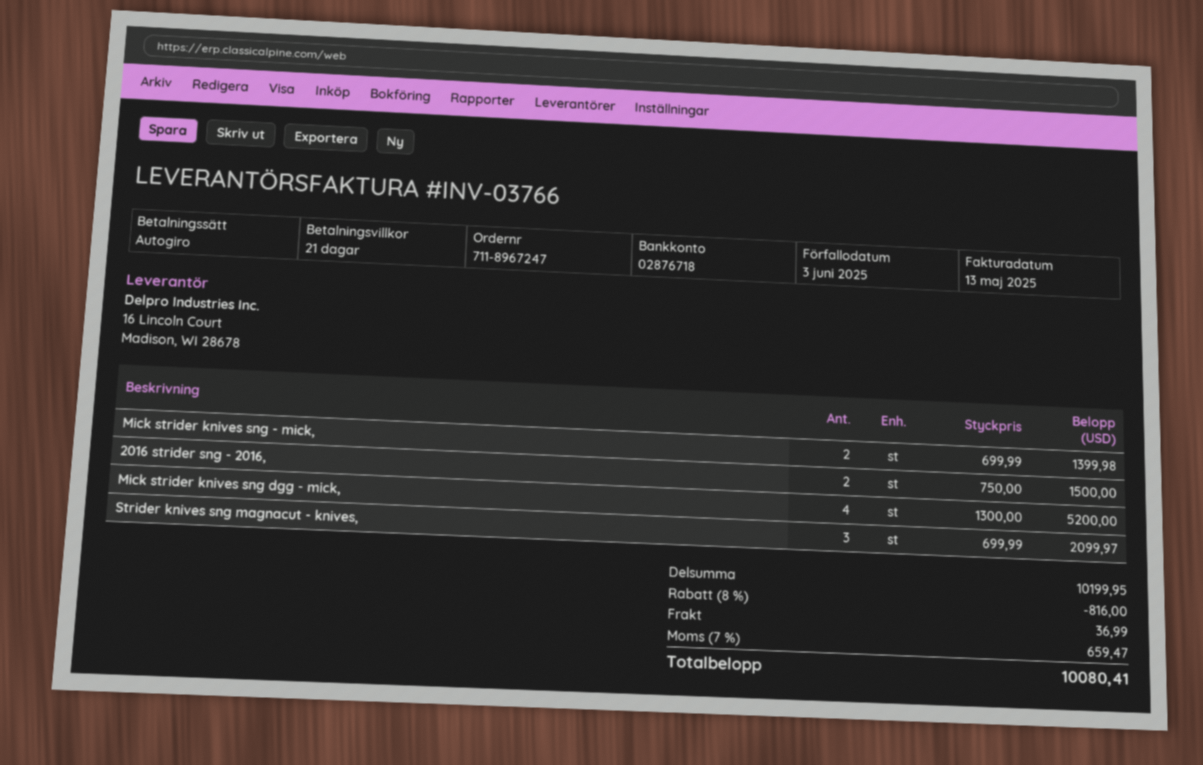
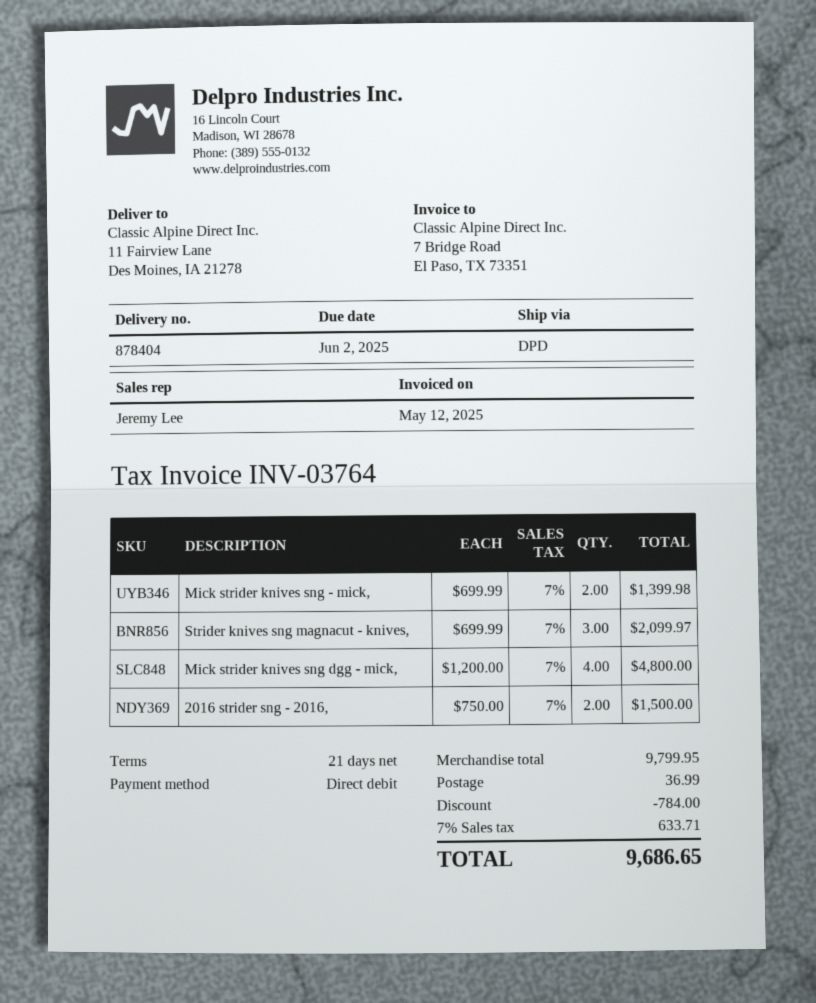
invoice number: INV-03766 -> INV-03764
invoice date: 2025-05-13 -> 2025-05-12
due date: 2025-06-03 -> 2025-06-02
Mick strider knives sng dgg - mick,: 4 x 1300.00 = 5200.00 -> 4 x 1200.00 = 4800.00
subtotal: 10199.95 -> 9799.95
discount: 816.00 -> 784.00
tax: 7% = 659.47 -> 7% = 633.71
total: 10080.41 -> 9686.65

